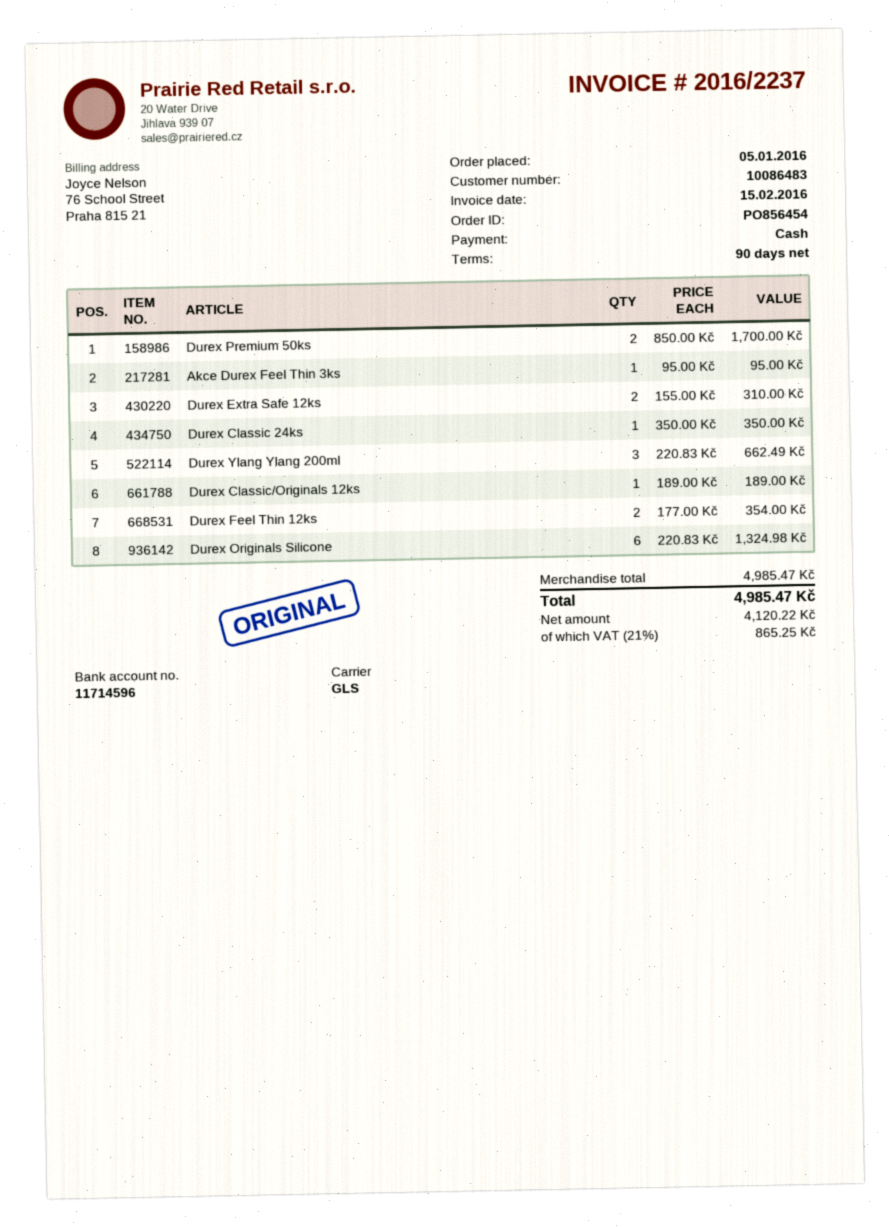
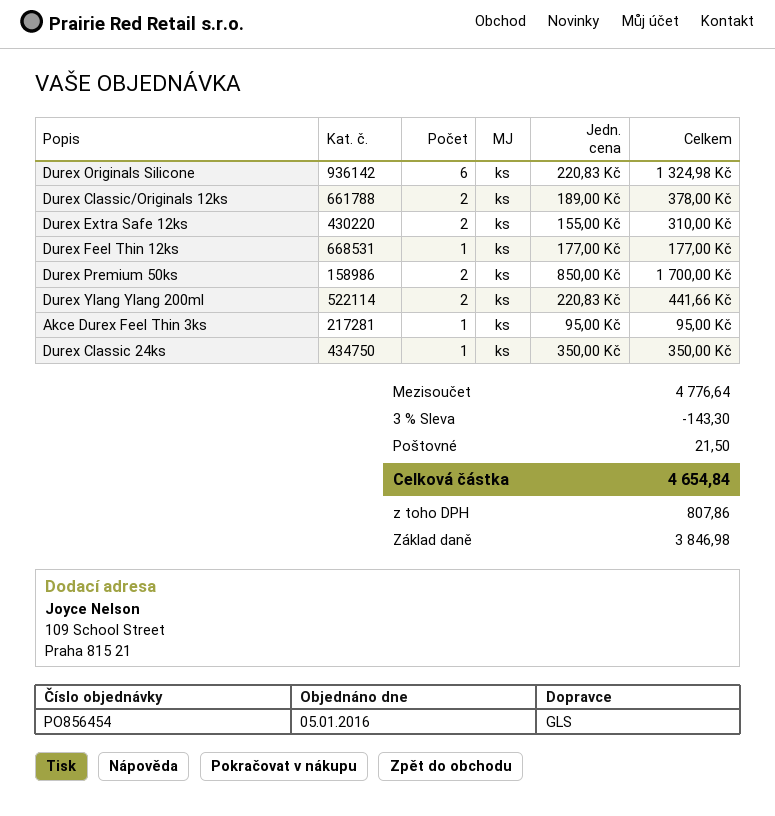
Durex Ylang Ylang 200ml: 3 x 220.83 = 662.49 -> 2 x 220.83 = 441.66
Durex Classic/Originals 12ks: 1 x 189.00 = 189.00 -> 2 x 189.00 = 378.00
Durex Feel Thin 12ks: 2 x 177.00 = 354.00 -> 1 x 177.00 = 177.00
subtotal: 4985.47 -> 4776.64
discount: none -> 3% = 143.30
shipping: none -> 21.50
net: 4120.22 -> 3846.98
tax: 865.25 -> 807.86
total: 4985.47 -> 4654.84

